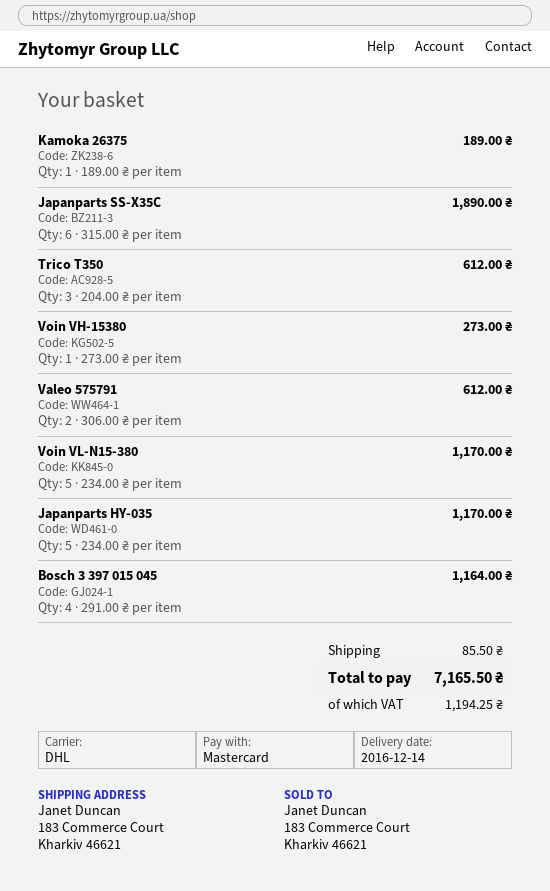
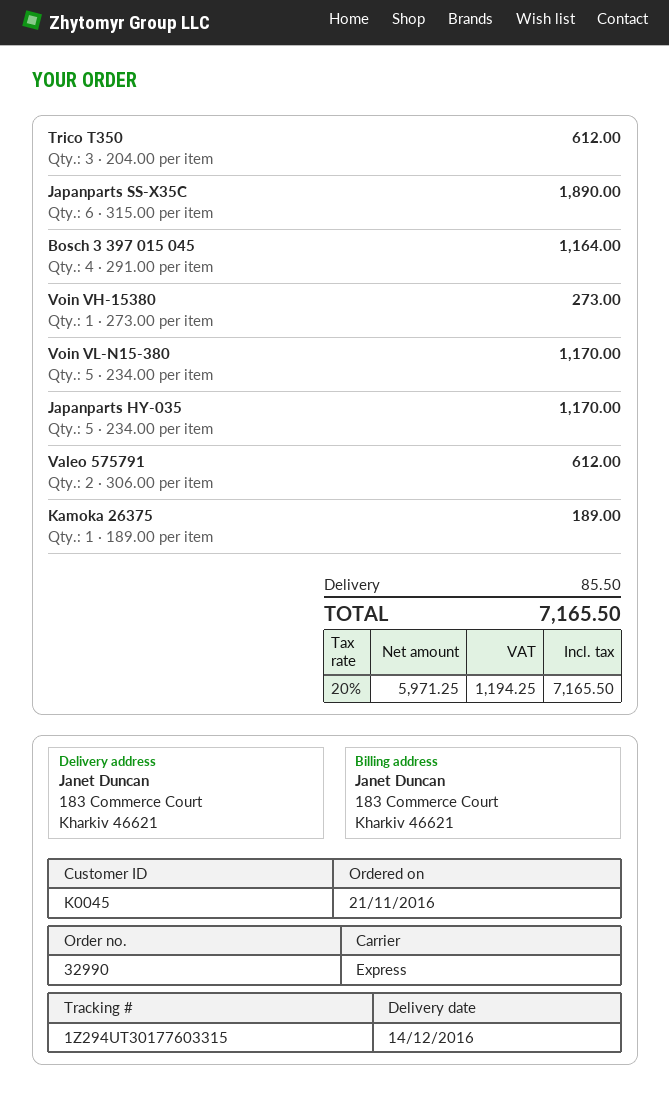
shipping method: DHL -> express

